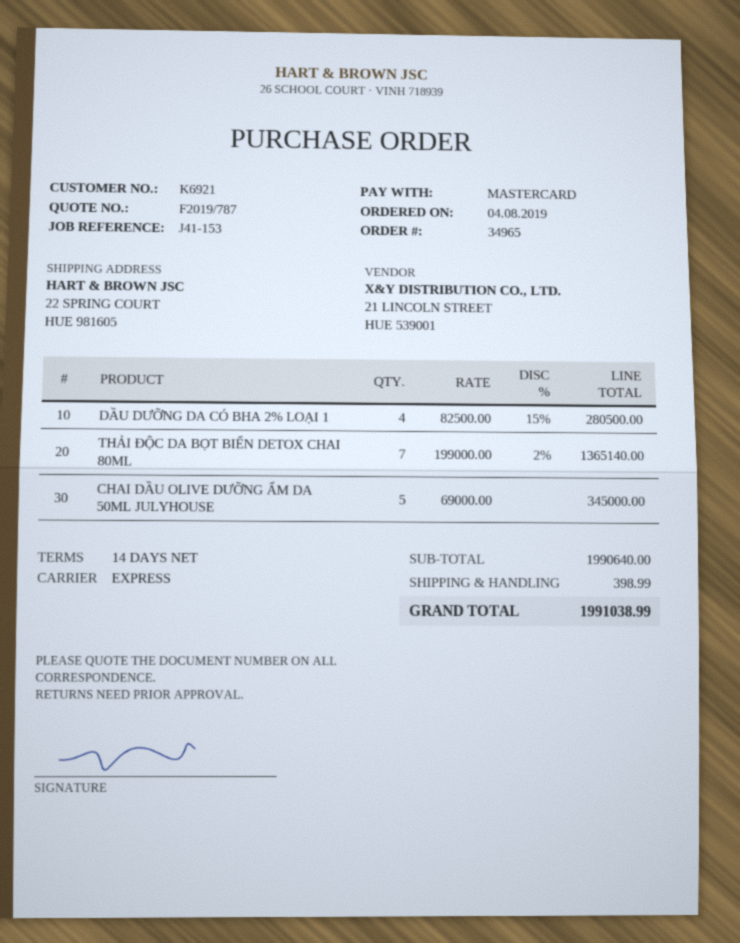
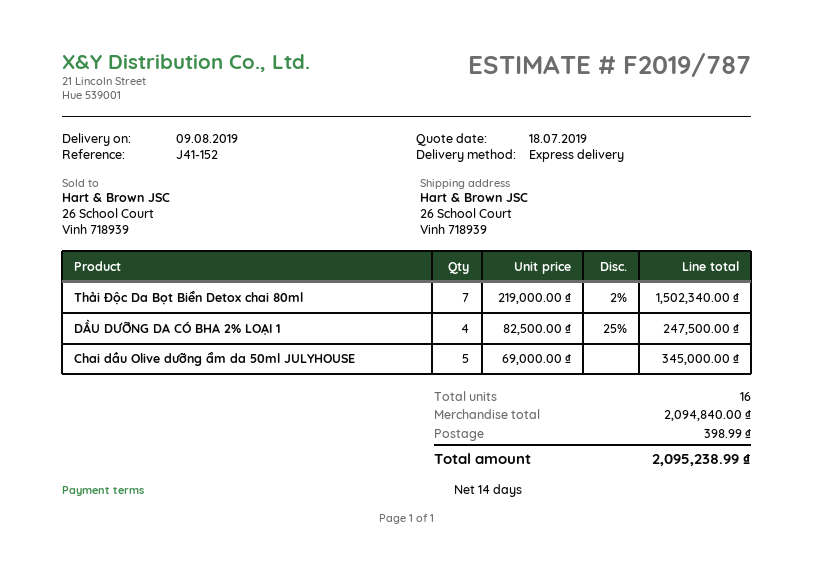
reference: J41-153 -> J41-152
ship to: 22 SPRING COURT, HUE 981605 -> 26 School Court, Vinh 718939
DẦU DƯỠNG DA CÓ BHA 2% LOẠI 1: 4 x 82500.00 - 15% = 280500.00 -> 4 x 82500.00 - 25% = 247500.00
THẢI ĐỘC DA BỌT BIỂN DETOX CHAI 80ML: 7 x 199000.00 - 2% = 1365140.00 -> 7 x 219000.00 - 2% = 1502340.00
subtotal: 1990640.00 -> 2094840.00
total: 1991038.99 -> 2095238.99

